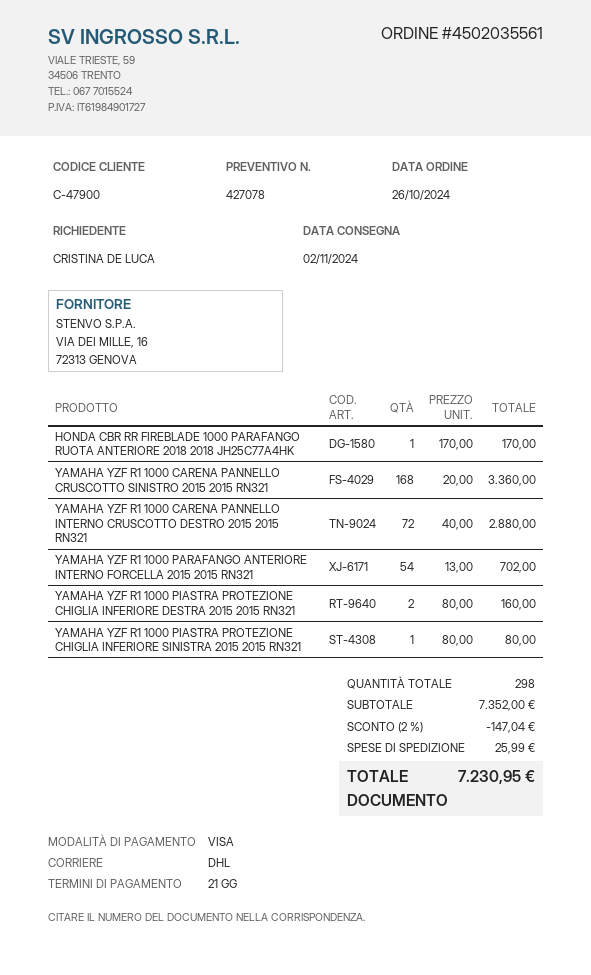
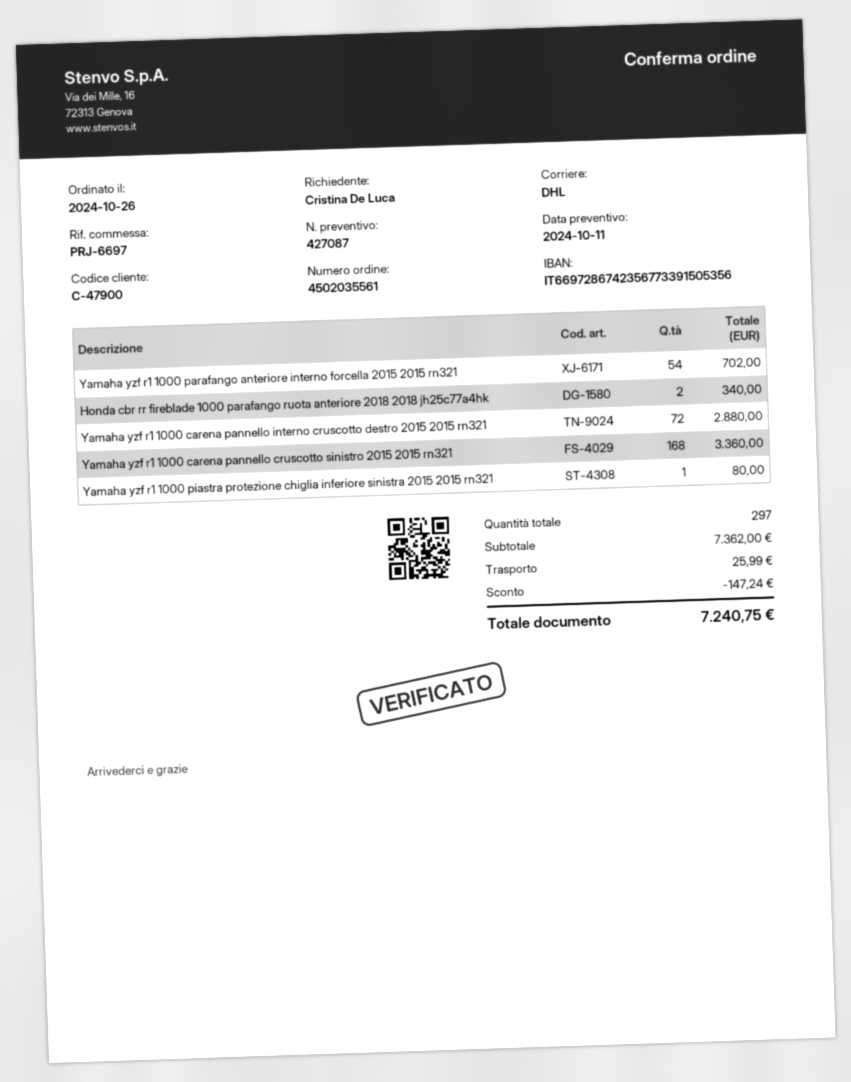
quote number: 427078 -> 427087
HONDA CBR RR FIREBLADE 1000 PARAFANGO RUOTA ANTERIORE 2018 2018 JH25C77A4HK: 1 for 170.00 -> 2 for 340.00
YAMAHA YZF R1 1000 PIASTRA PROTEZIONE CHIGLIA INFERIORE DESTRA 2015 2015 RN321: 2 for 160.00 -> none
total quantity: 298 -> 297
subtotal: 7352.00 -> 7362.00
discount: 147.04 -> 147.24
total: 7230.95 -> 7240.75

